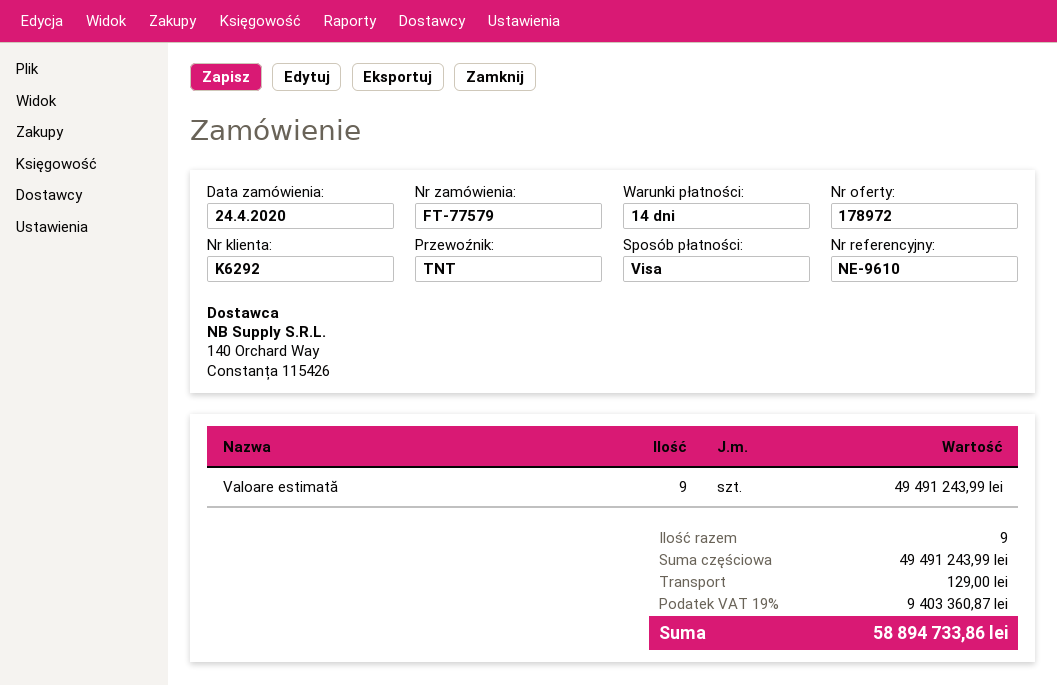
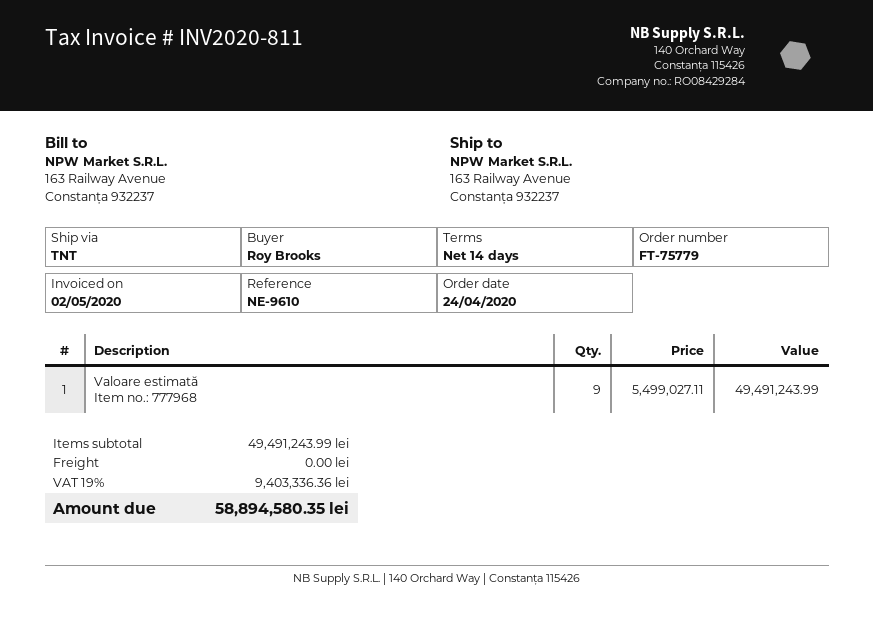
order number: FT-77579 -> FT-75779
shipping: 129.00 -> 0.00
tax: 19% = 9403360.87 -> 19% = 9403336.36
total: 58894733.86 -> 58894580.35

